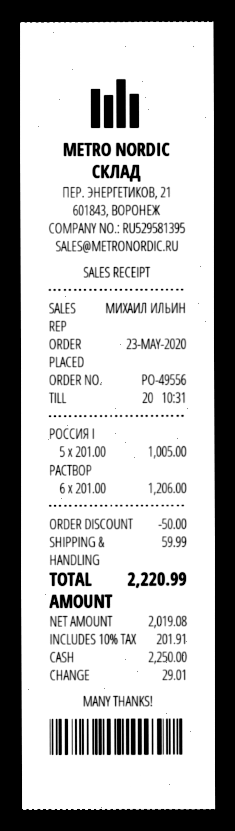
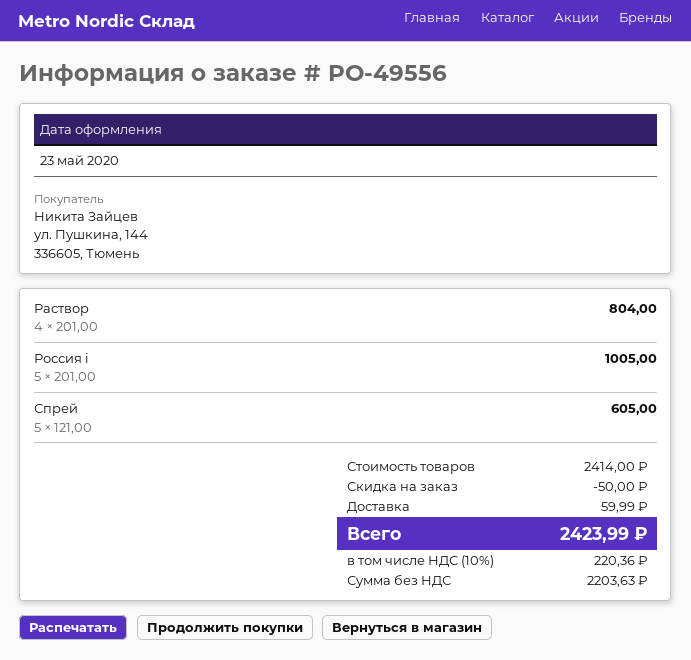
РАСТВОР: 6 x 201.00 = 1206.00 -> 4 x 201.00 = 804.00
Спрей: none -> 5 x 121.00 = 605.00
net: 2019.08 -> 2203.63
tax: 10% = 201.91 -> 10% = 220.36
total: 2220.99 -> 2423.99

